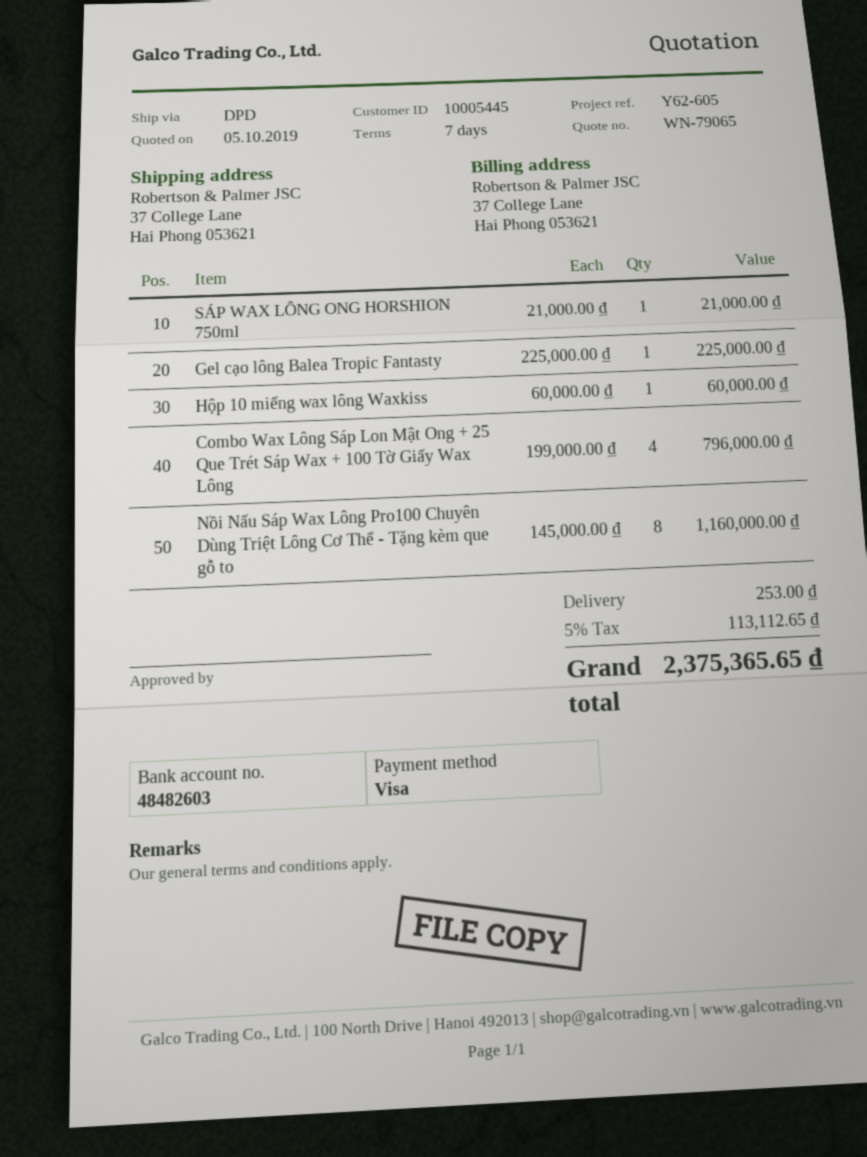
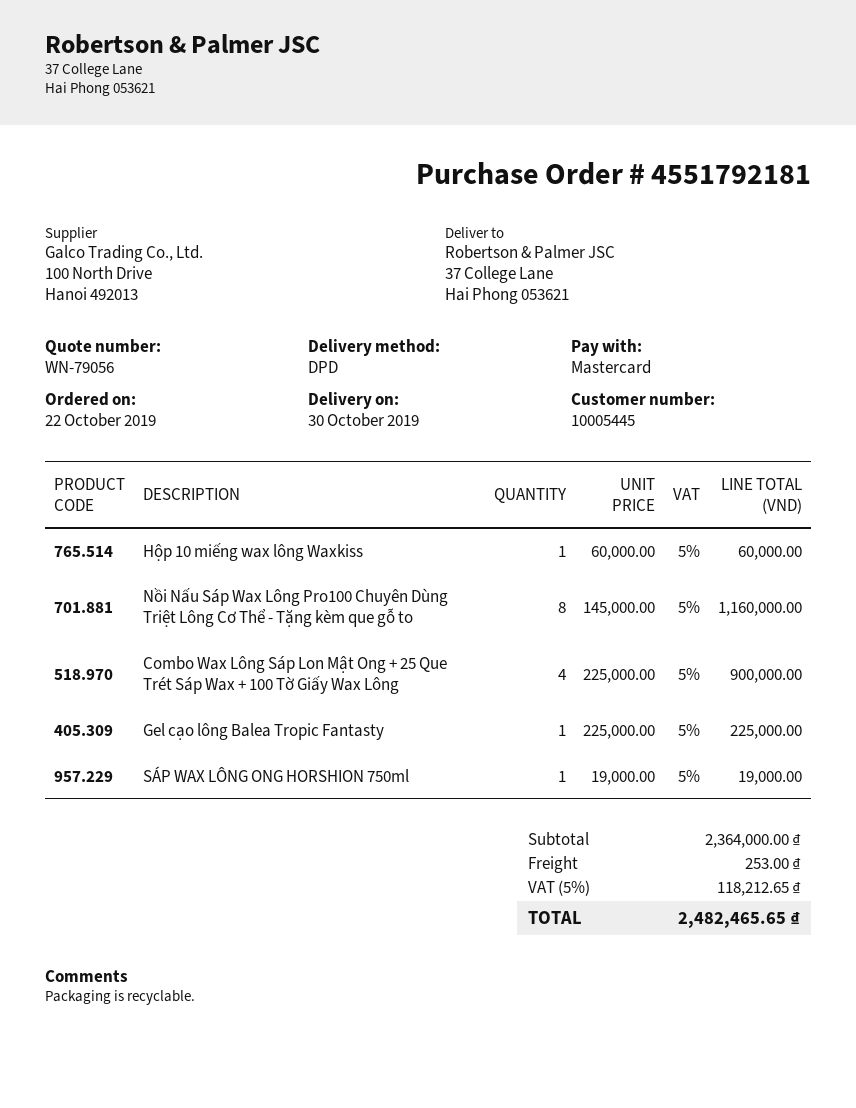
quote number: WN-79065 -> WN-79056
payment method: Visa -> Mastercard
SÁP WAX LÔNG ONG HORSHION 750ml: 1 x 21000.00 = 21000.00 -> 1 x 19000.00 = 19000.00
Combo Wax Lông Sáp Lon Mật Ong + 25 Que Trét Sáp Wax + 100 Tờ Giấy Wax Lông: 4 x 199000.00 = 796000.00 -> 4 x 225000.00 = 900000.00
tax: 5% = 113112.65 -> 5% = 118212.65
total: 2375365.65 -> 2482465.65

